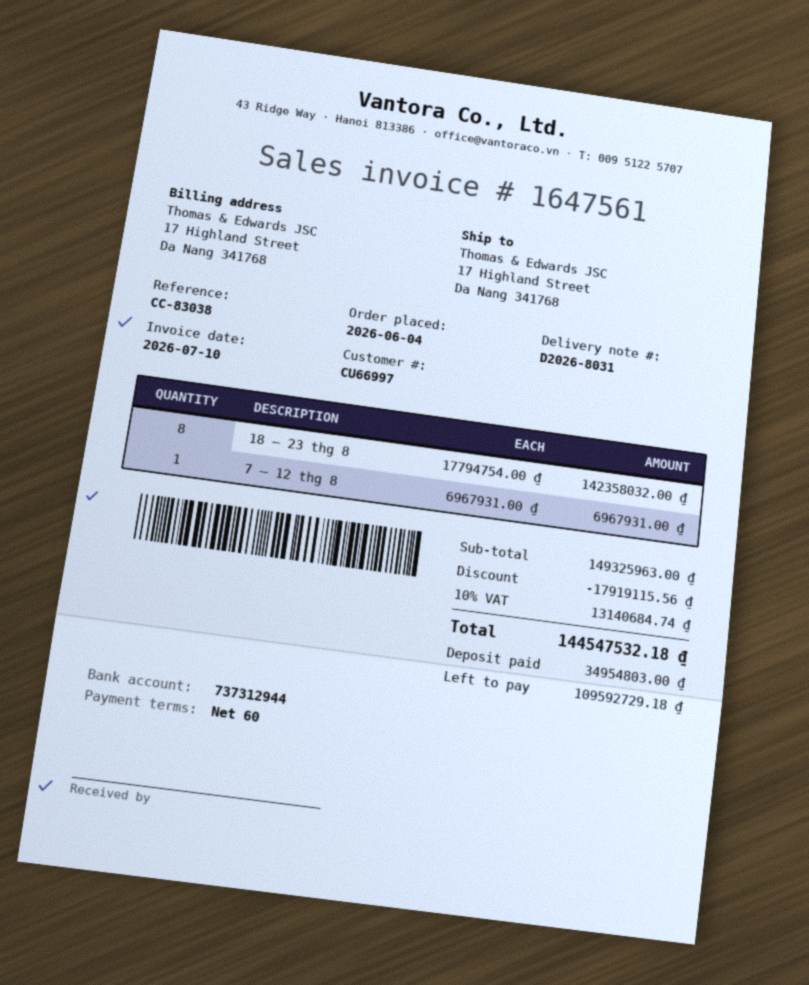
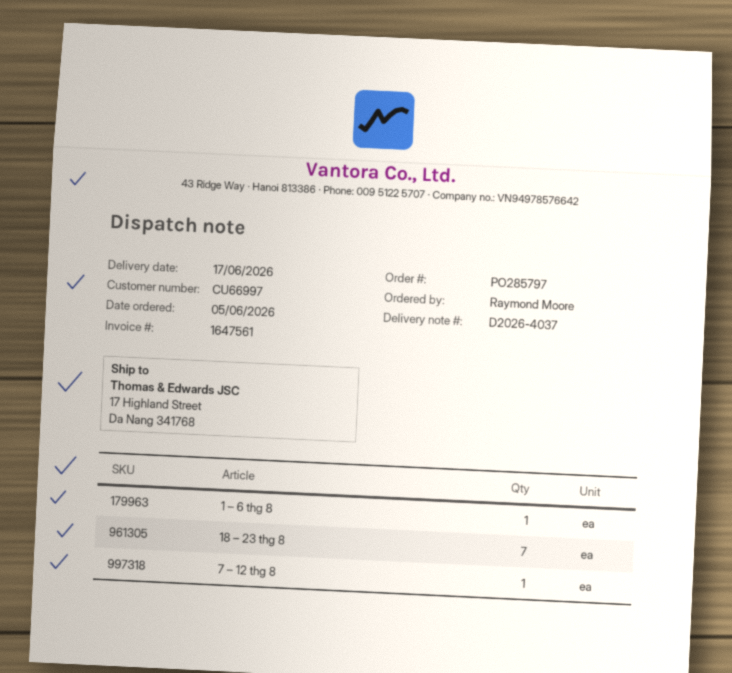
order date: 2026-06-04 -> 2026-06-05
delivery note number: D2026-8031 -> D2026-4037
18 – 23 thg 8: 8 -> 7
1 – 6 thg 8: none -> 1

